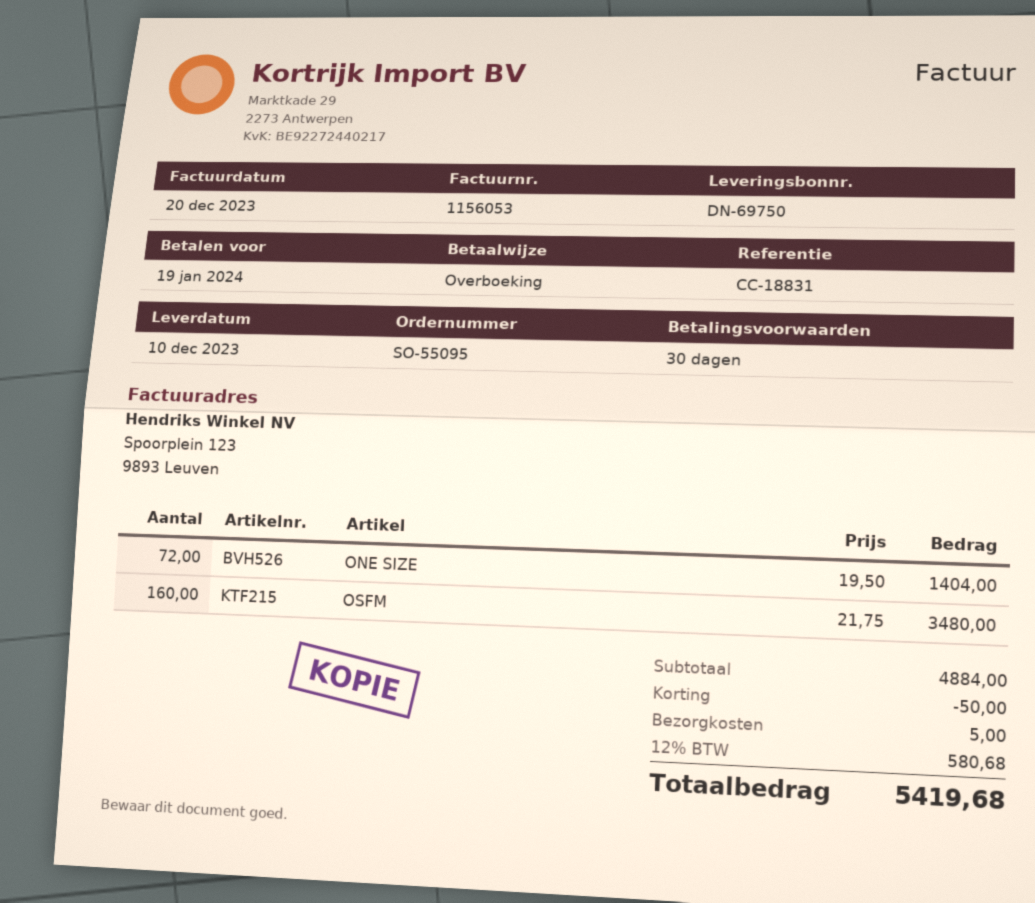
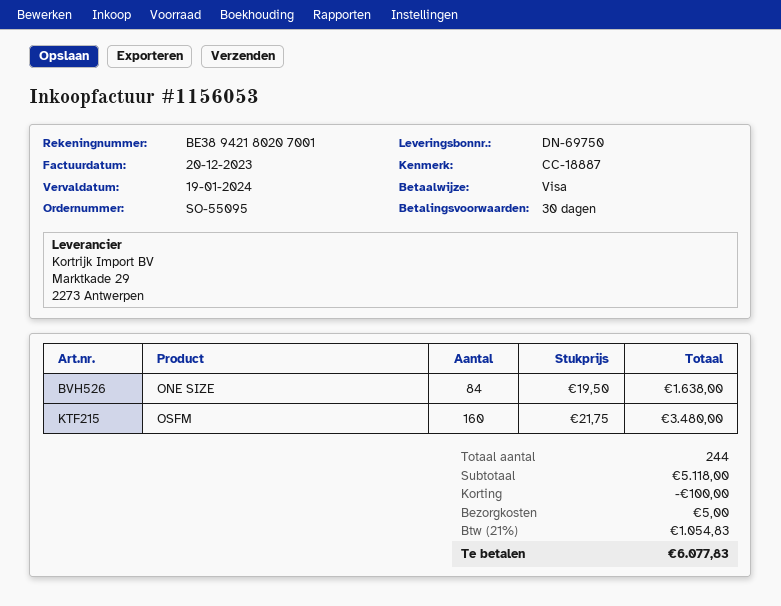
reference: CC-18831 -> CC-18887
payment method: bank transfer -> Visa
ONE SIZE: 72 x 19.50 = 1404.00 -> 84 x 19.50 = 1638.00
subtotal: 4884.00 -> 5118.00
discount: 50.00 -> 100.00
tax: 12% = 580.68 -> 21% = 1054.83
total: 5419.68 -> 6077.83

